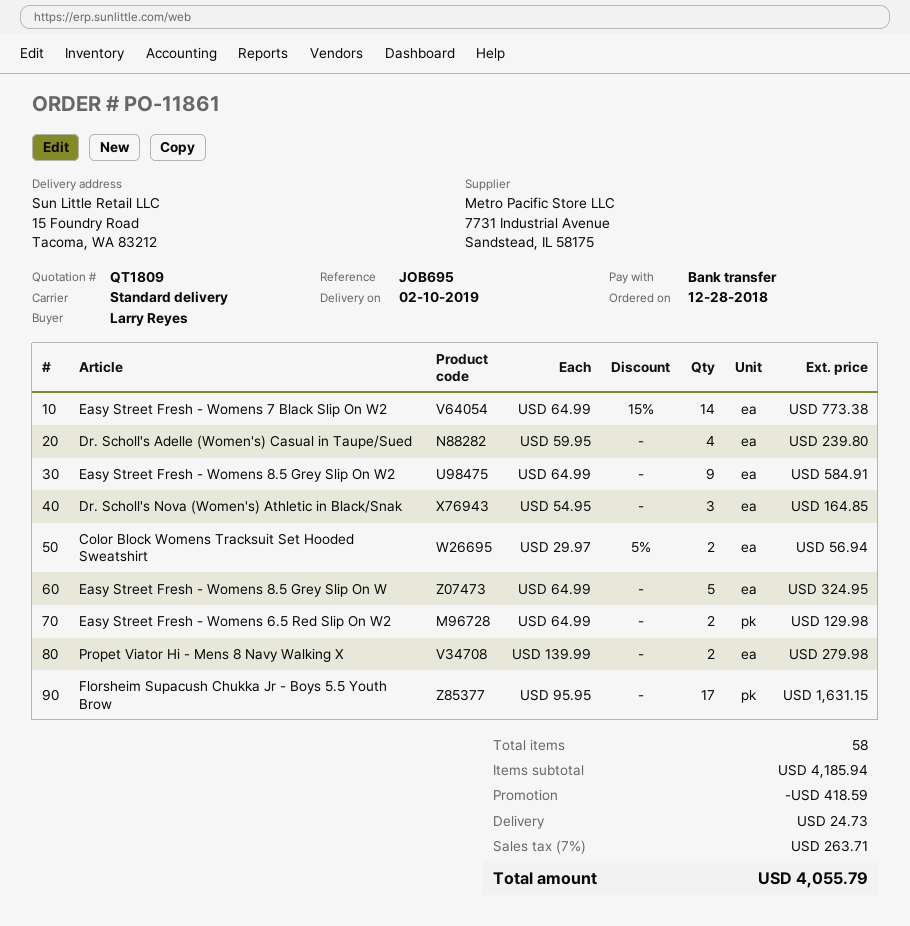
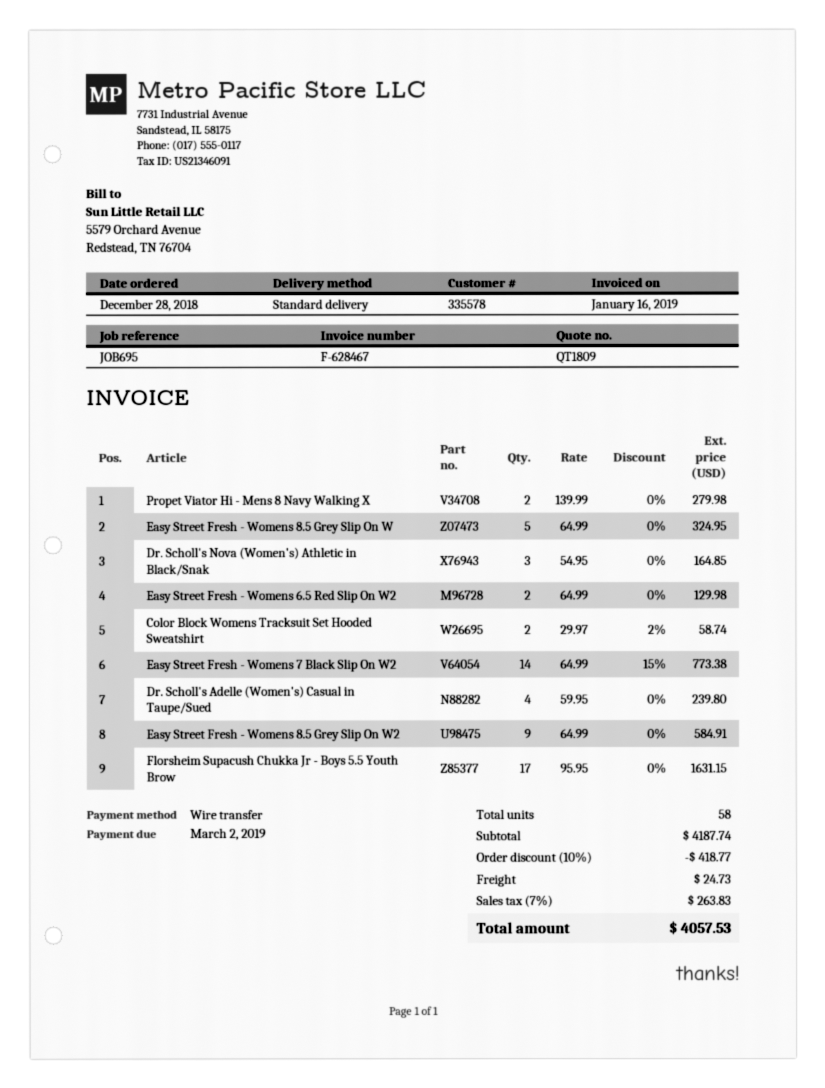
Color Block Womens Tracksuit Set Hooded Sweatshirt: 2 x 29.97 - 5% = 56.94 -> 2 x 29.97 - 2% = 58.74
subtotal: 4185.94 -> 4187.74
discount: 418.59 -> 418.77
tax: 7% = 263.71 -> 7% = 263.83
total: 4055.79 -> 4057.53

